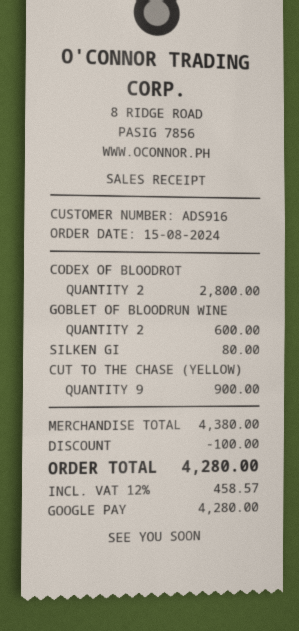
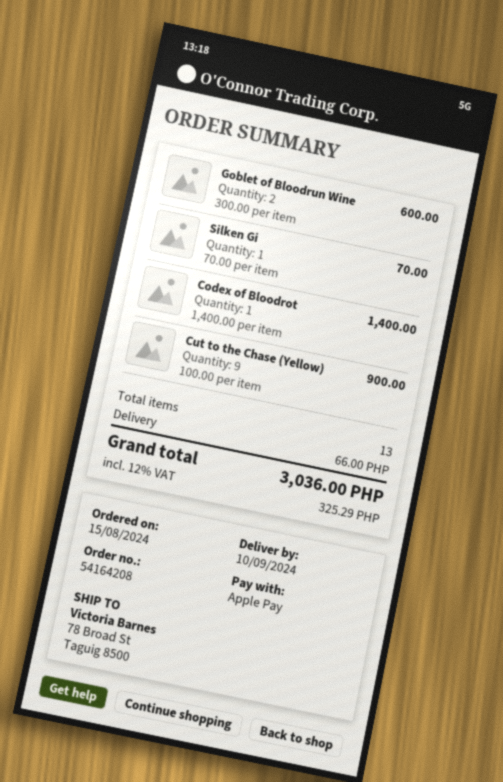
payment method: Google Pay -> Apple Pay
CODEX OF BLOODROT: 2 for 2800.00 -> 1 for 1400.00
SILKEN GI: 1 for 80.00 -> 1 for 70.00
discount: 100.00 -> none
shipping: none -> 66.00
tax: 12% = 458.57 -> 12% = 325.29
total: 4280.00 -> 3036.00

